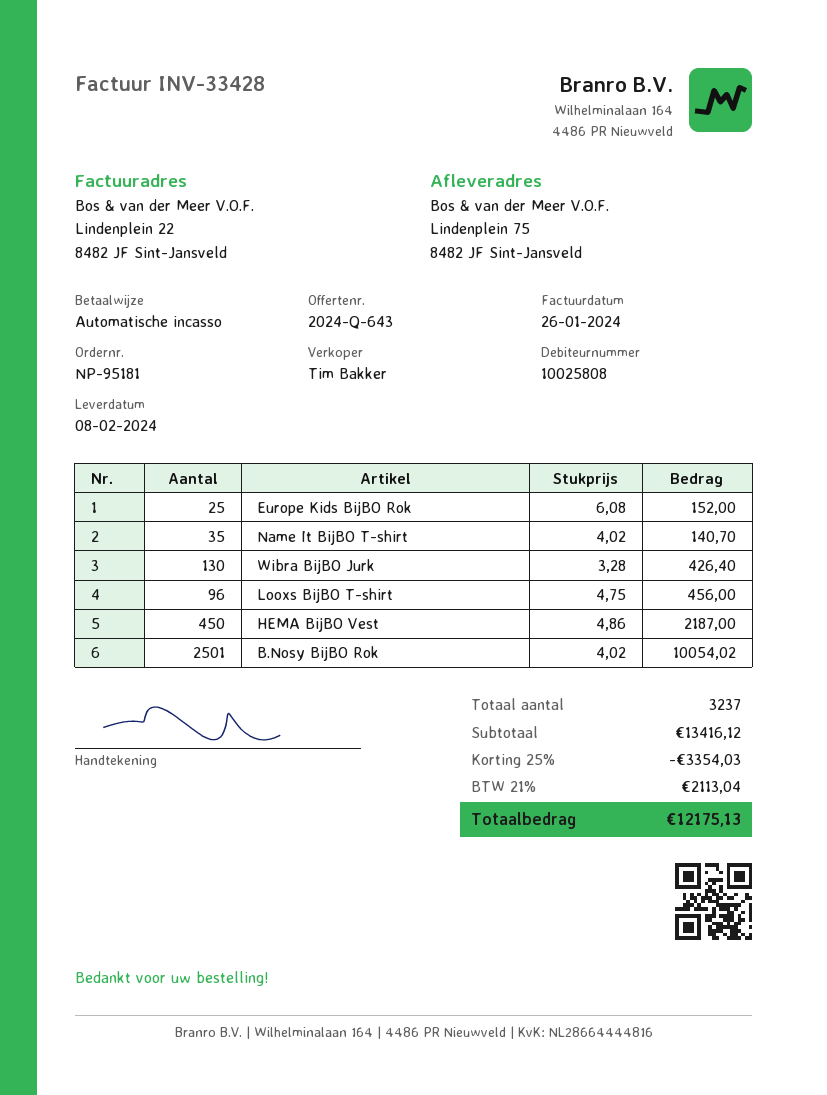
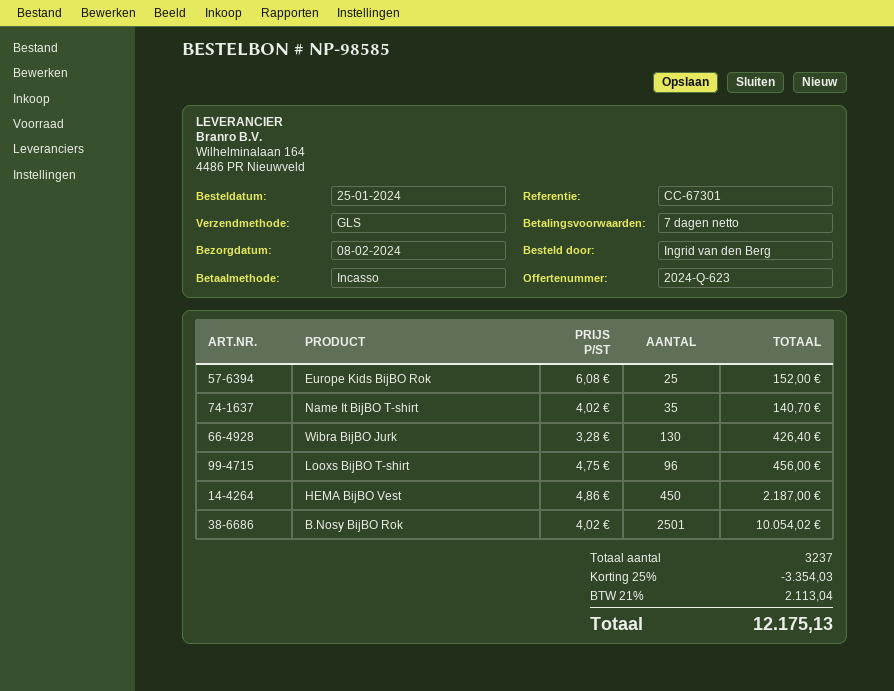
quote number: 2024-Q-643 -> 2024-Q-623
order number: NP-95181 -> NP-98585

